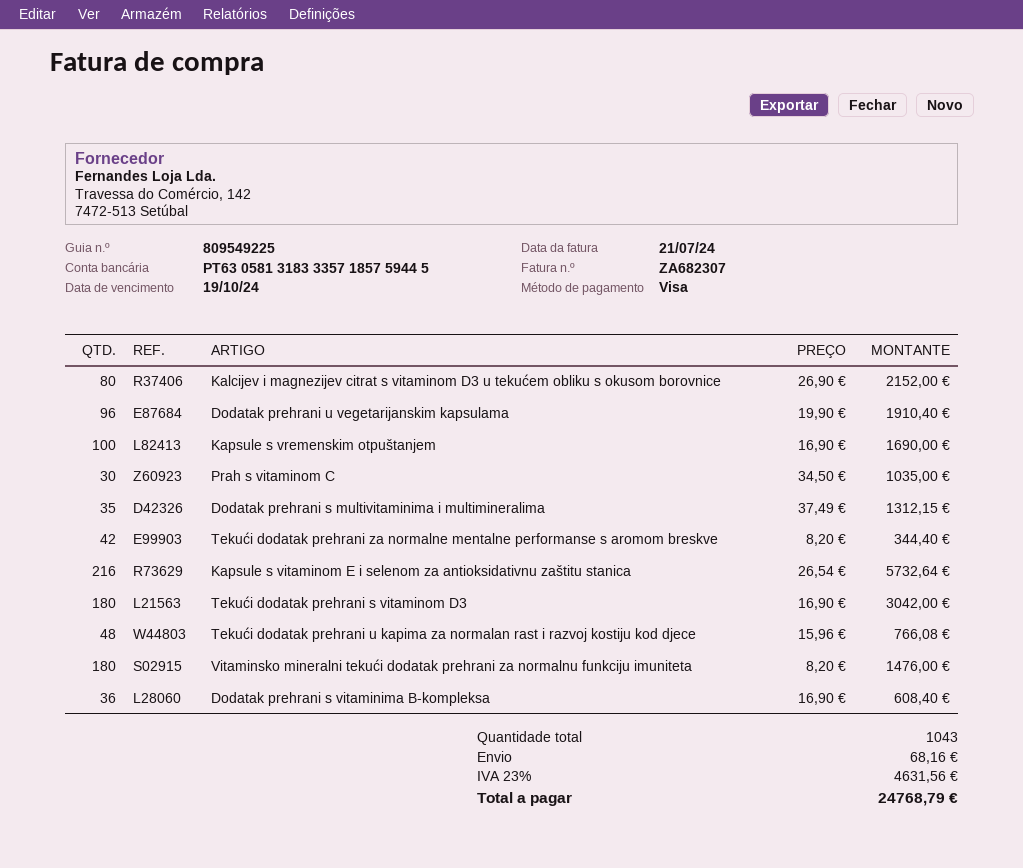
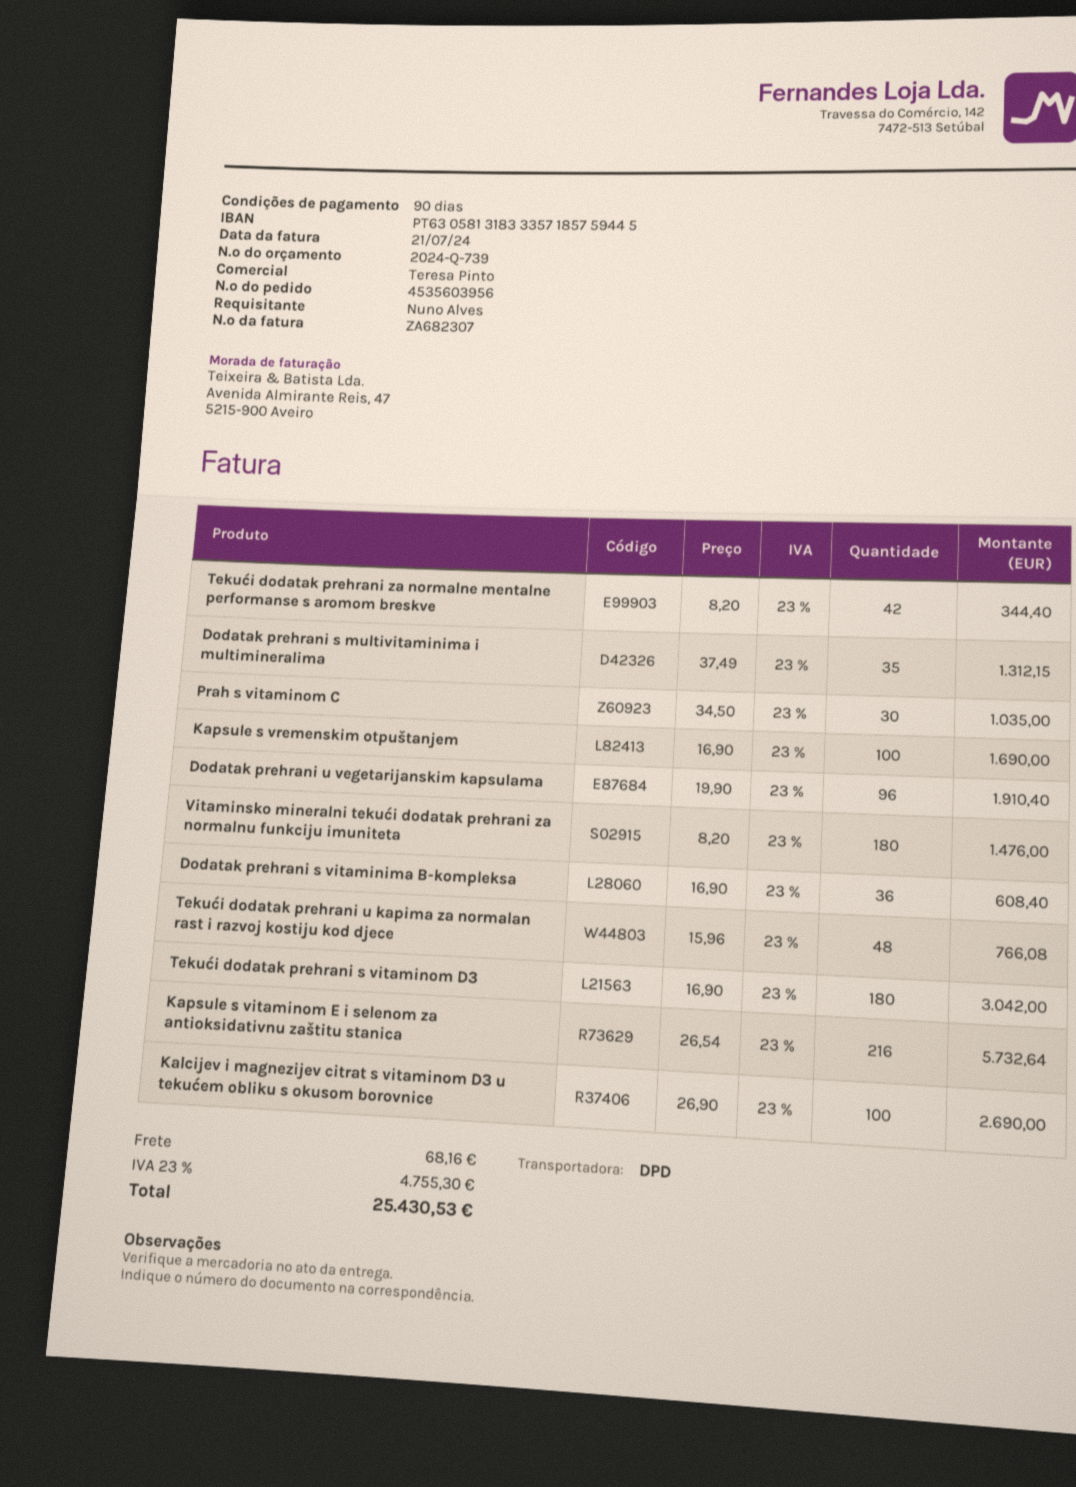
Kalcijev i magnezijev citrat s vitaminom D3 u tekućem obliku s okusom borovnice: 80 x 26.90 = 2152.00 -> 100 x 26.90 = 2690.00
tax: 23% = 4631.56 -> 23% = 4755.30
total: 24768.79 -> 25430.53

